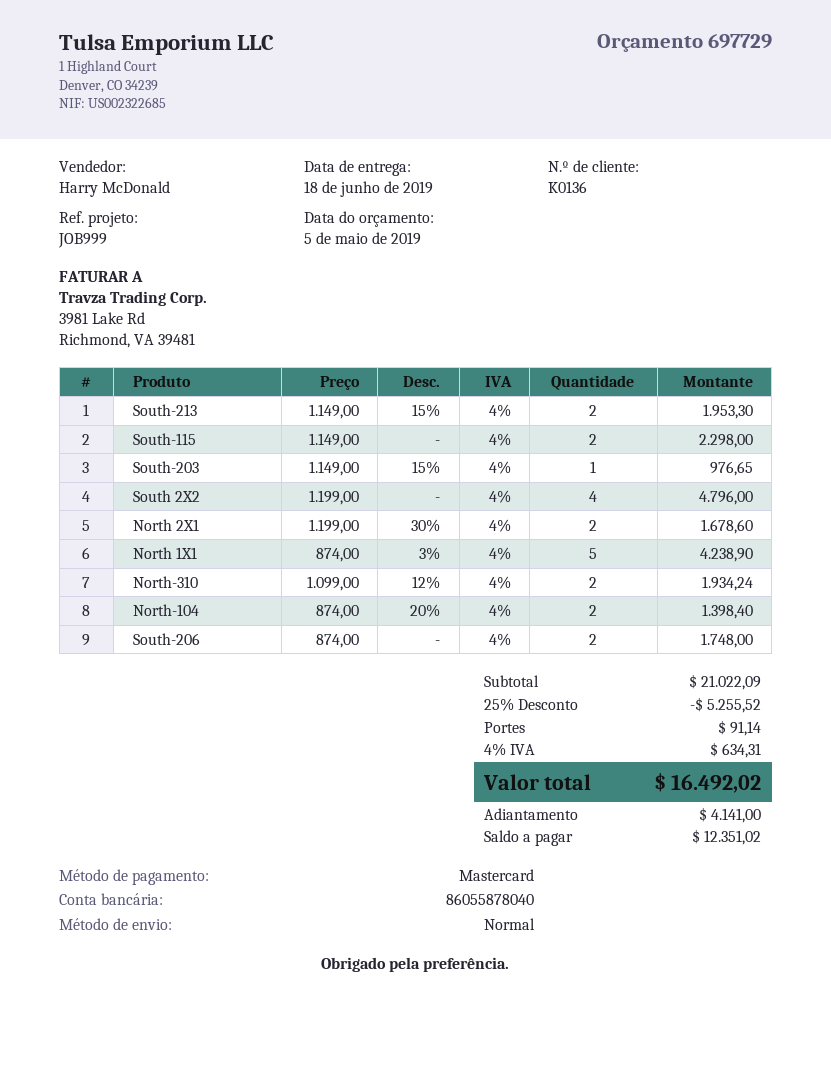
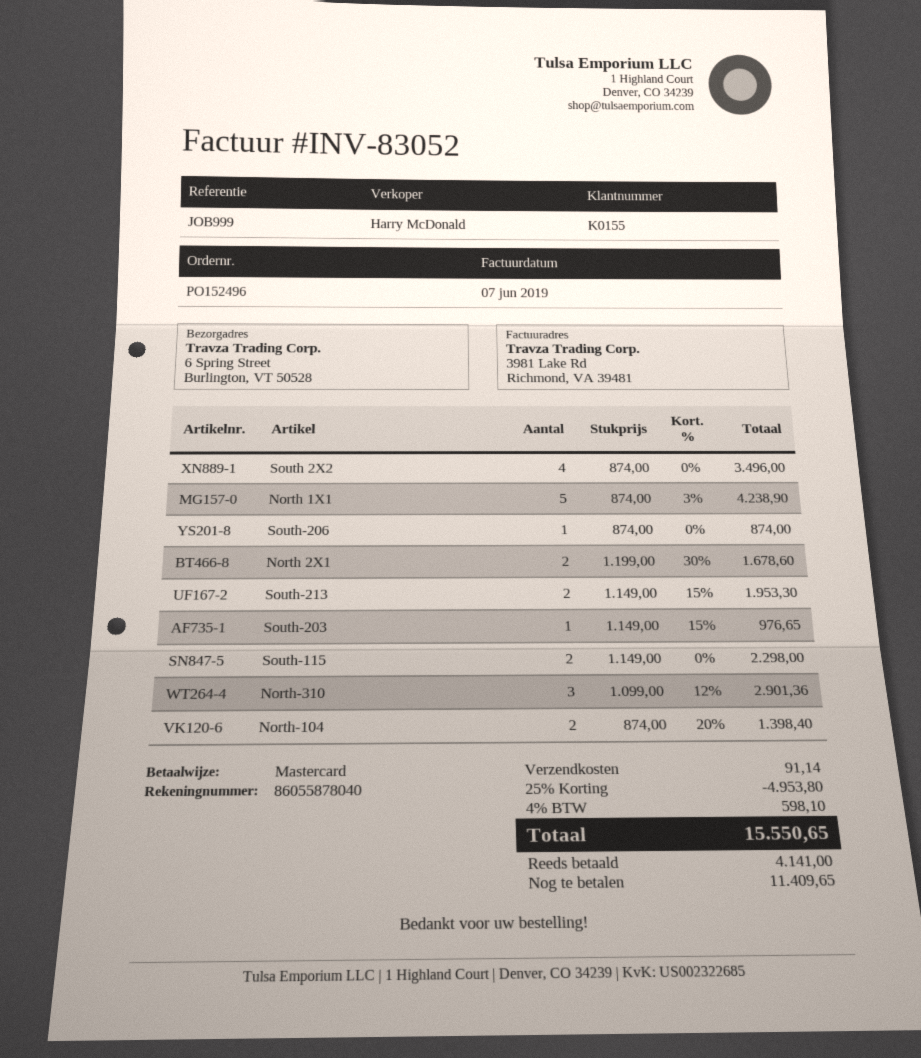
customer number: K0136 -> K0155
South 2X2: 4 x 1199.00 = 4796.00 -> 4 x 874.00 = 3496.00
North-310: 2 x 1099.00 - 12% = 1934.24 -> 3 x 1099.00 - 12% = 2901.36
South-206: 2 x 874.00 = 1748.00 -> 1 x 874.00 = 874.00
discount: 25% = 5255.52 -> 25% = 4953.80
tax: 4% = 634.31 -> 4% = 598.10
total: 16492.02 -> 15550.65
balance: 12351.02 -> 11409.65

